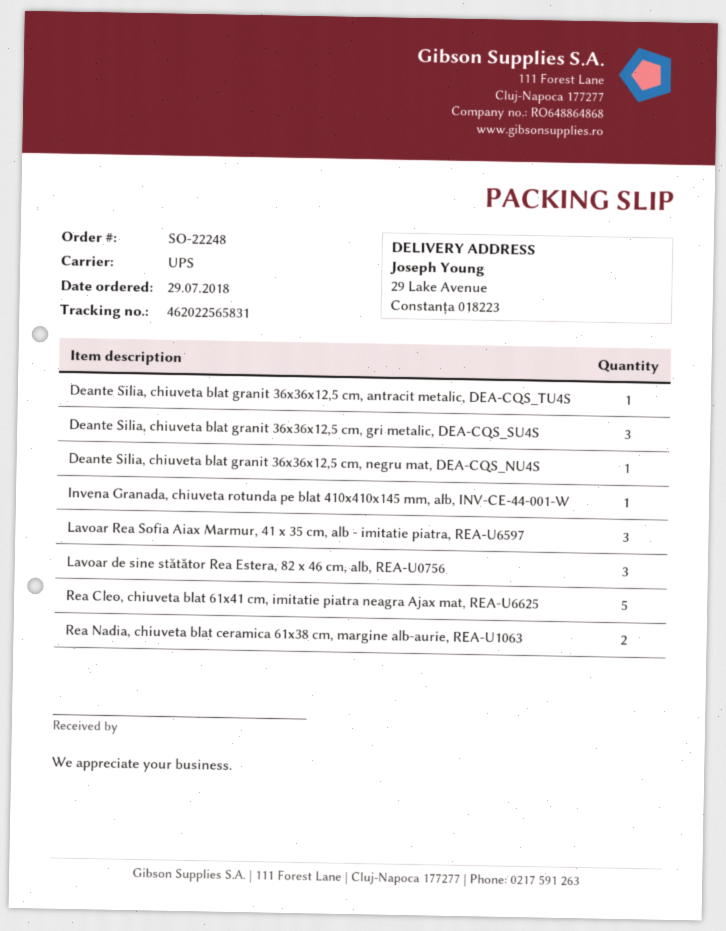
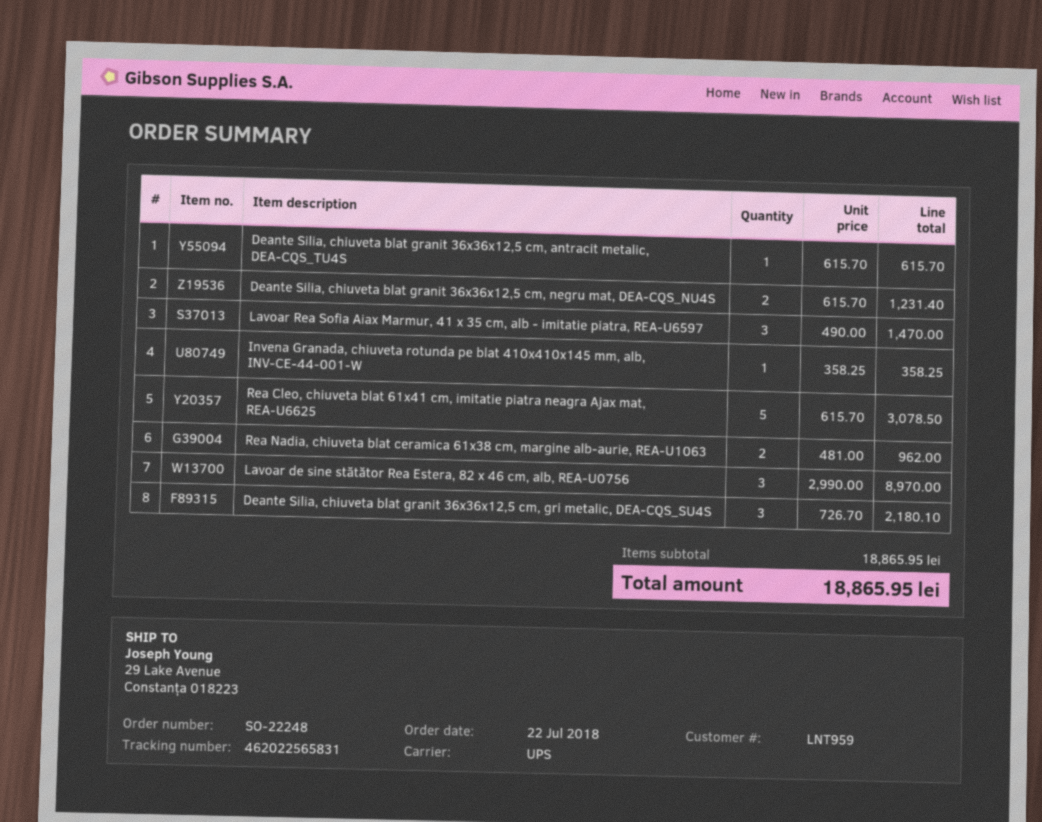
order date: 2018-07-29 -> 2018-07-22
Deante Silia, chiuveta blat granit 36x36x12,5 cm, negru mat, DEA-CQS_NU4S: 1 -> 2

